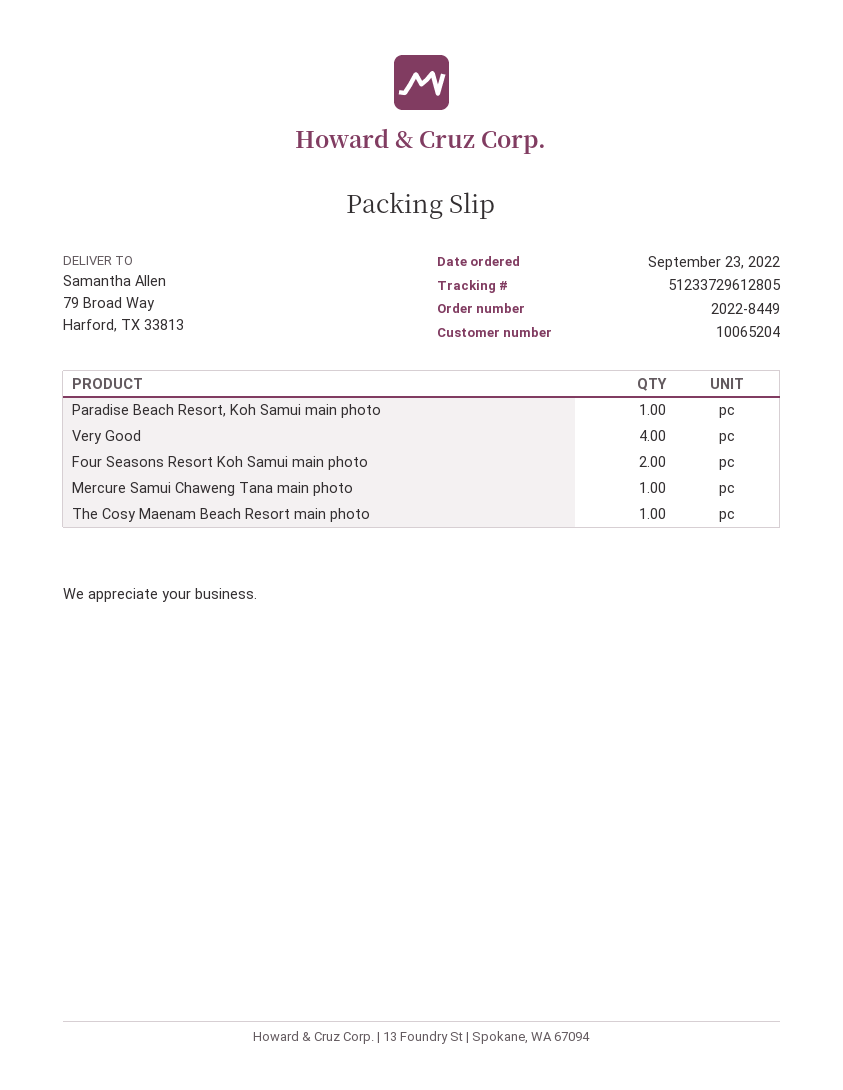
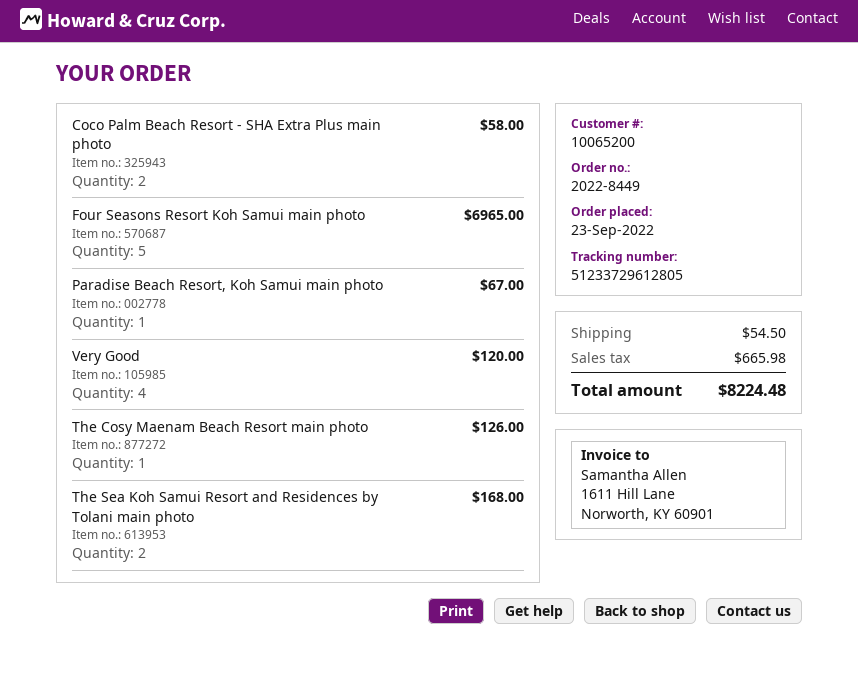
customer number: 10065204 -> 10065200
Four Seasons Resort Koh Samui main photo: 2 -> 5
Mercure Samui Chaweng Tana main photo: 1 -> none
Coco Palm Beach Resort - SHA Extra Plus main photo: none -> 2
The Sea Koh Samui Resort and Residences by Tolani main photo: none -> 2

